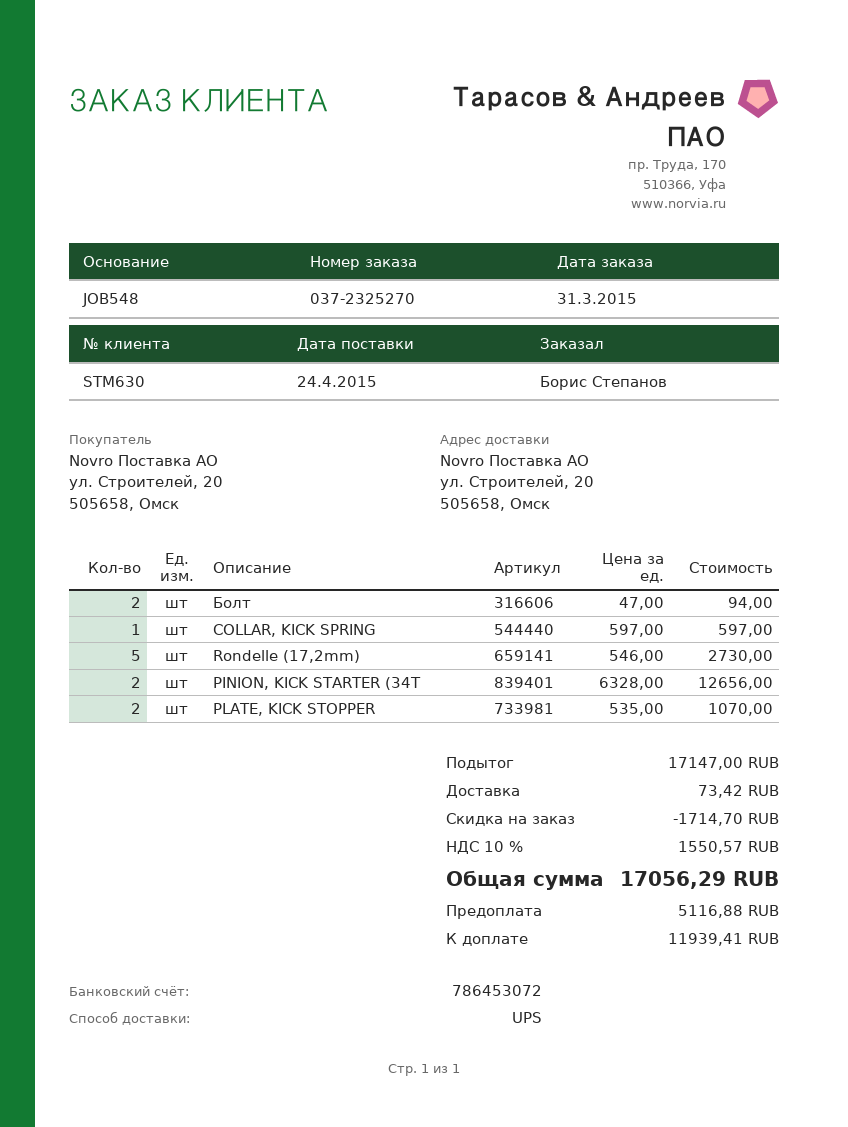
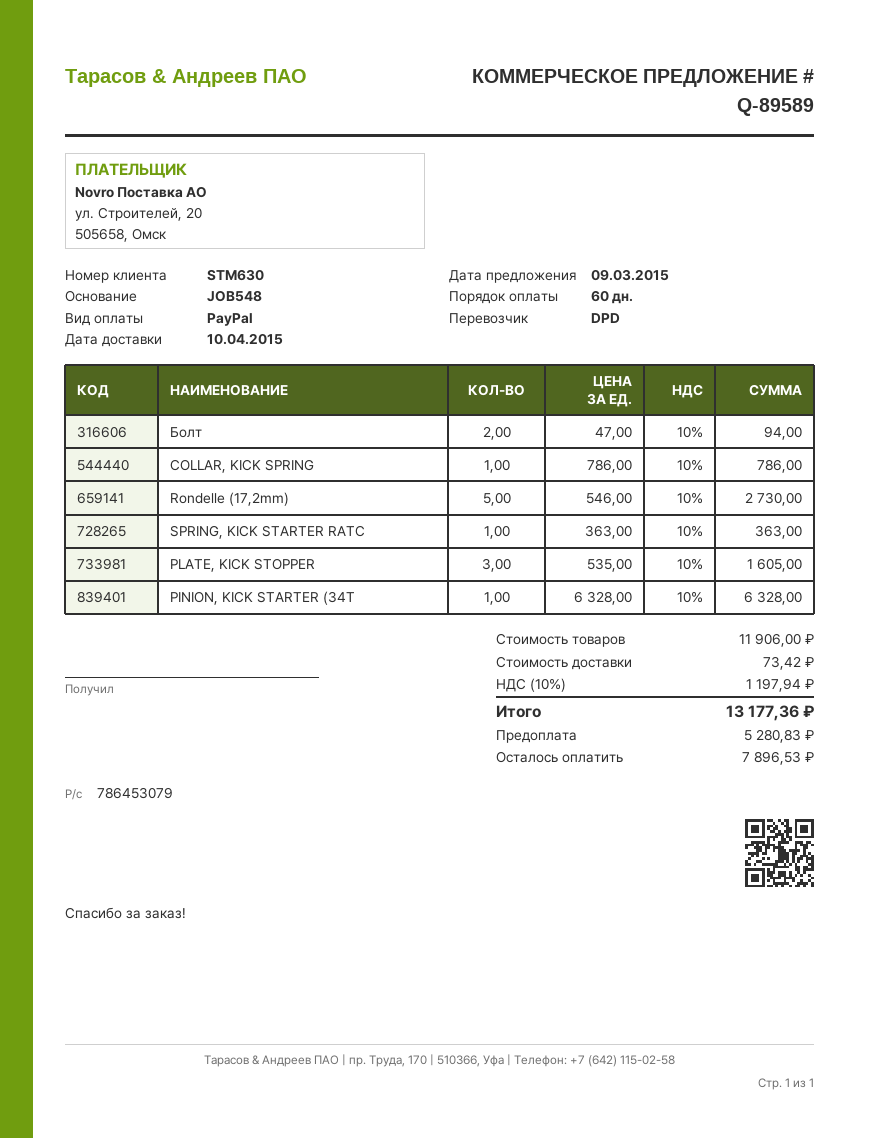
delivery date: 2015-04-24 -> 2015-04-10
bank account: 786453072 -> 786453079
shipping method: UPS -> DPD
COLLAR, KICK SPRING: 1 x 597.00 = 597.00 -> 1 x 786.00 = 786.00
PINION, KICK STARTER (34T: 2 x 6328.00 = 12656.00 -> 1 x 6328.00 = 6328.00
PLATE, KICK STOPPER: 2 x 535.00 = 1070.00 -> 3 x 535.00 = 1605.00
SPRING, KICK STARTER RATC: none -> 1 x 363.00 = 363.00
subtotal: 17147.00 -> 11906.00
discount: 1714.70 -> none
tax: 10% = 1550.57 -> 10% = 1197.94
total: 17056.29 -> 13177.36
deposit: 5116.88 -> 5280.83
balance: 11939.41 -> 7896.53

